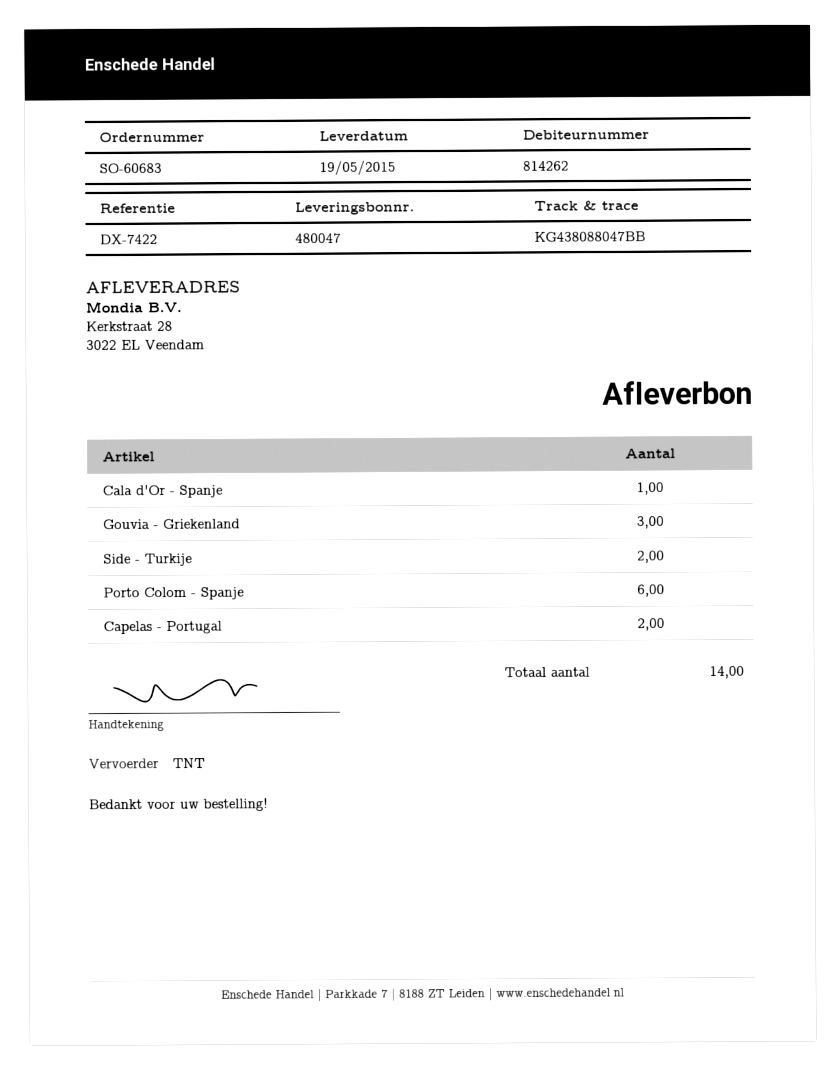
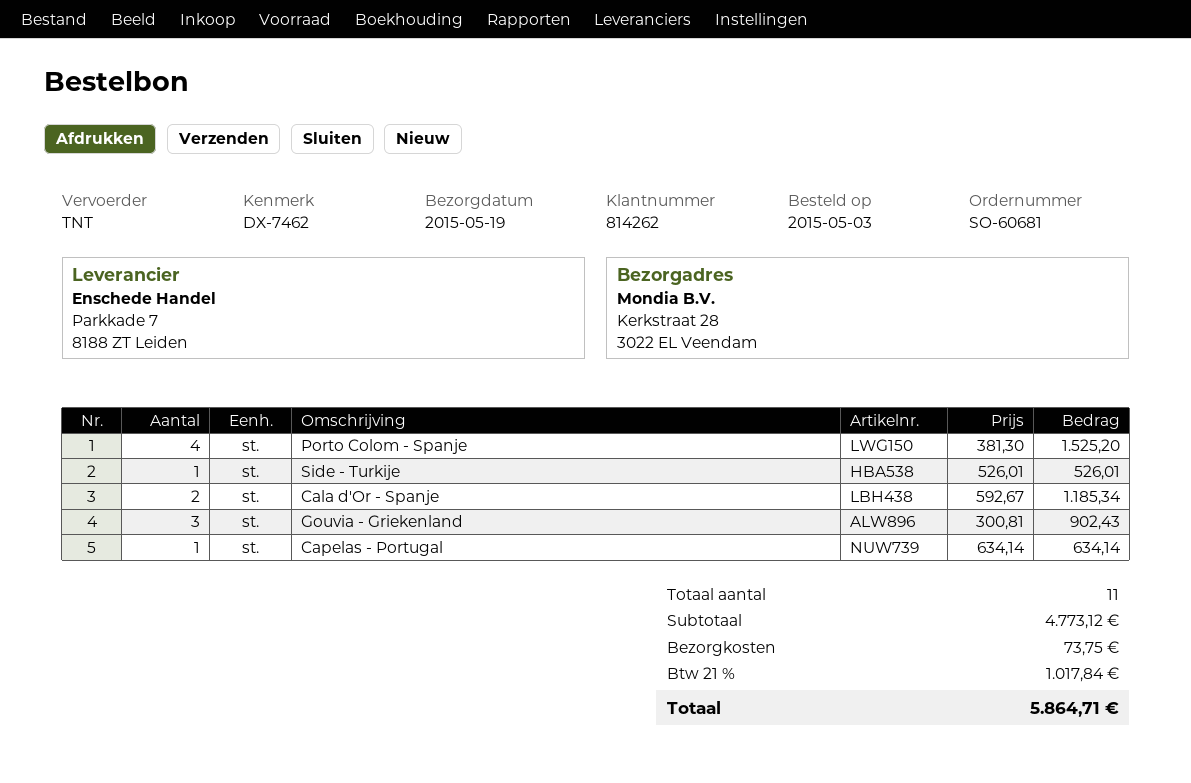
order number: SO-60683 -> SO-60681
reference: DX-7422 -> DX-7462
Cala d'Or - Spanje: 1 -> 2
Side - Turkije: 2 -> 1
Porto Colom - Spanje: 6 -> 4
Capelas - Portugal: 2 -> 1
total quantity: 14 -> 11

